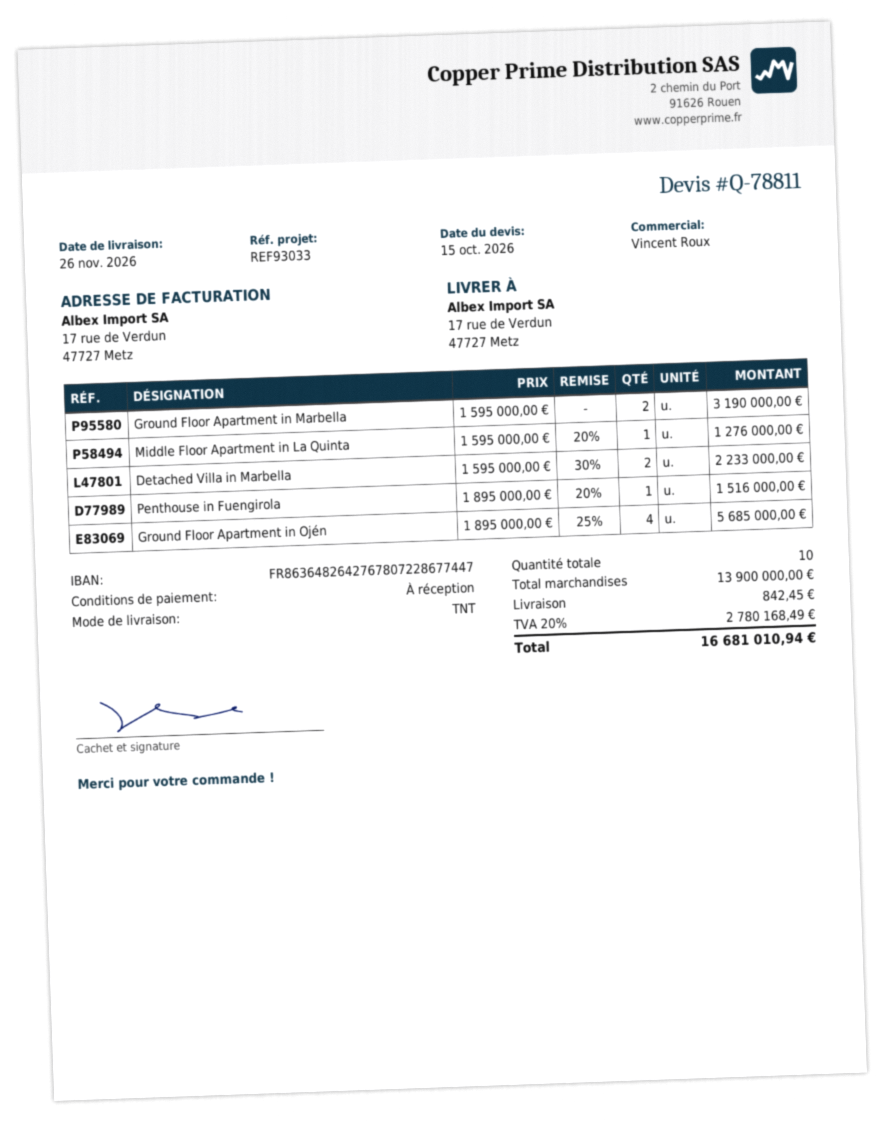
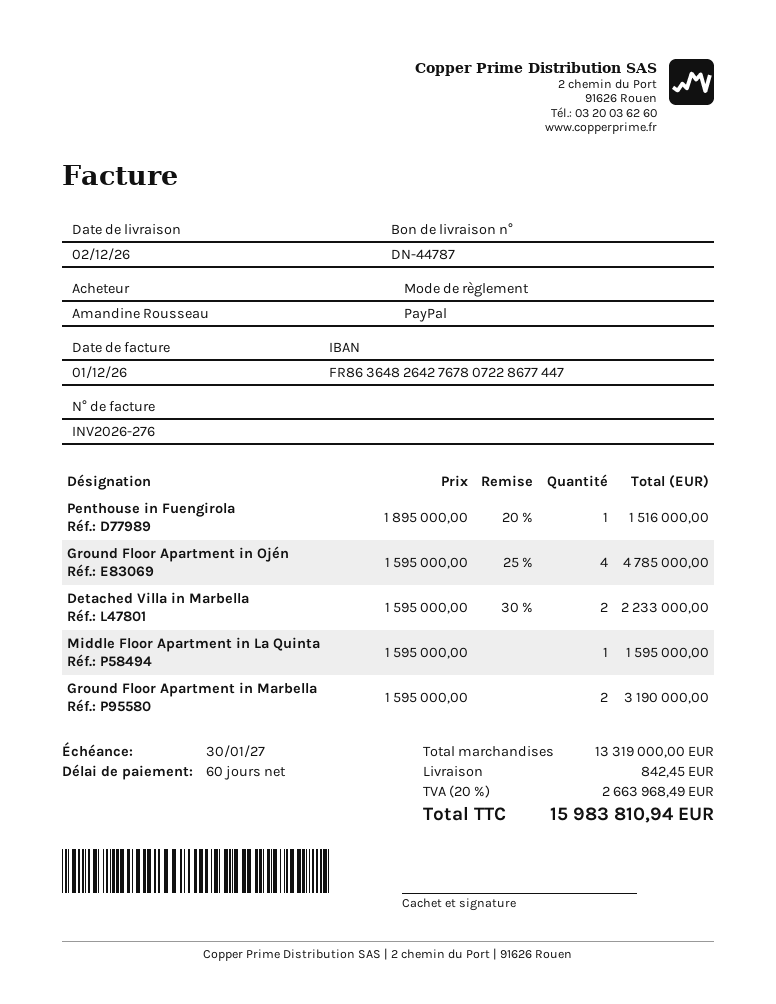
delivery date: 2026-11-26 -> 2026-12-02
payment terms: on receipt -> 60 days
Middle Floor Apartment in La Quinta: 1 x 1595000.00 - 20% = 1276000.00 -> 1 x 1595000.00 = 1595000.00
Ground Floor Apartment in Ojén: 4 x 1895000.00 - 25% = 5685000.00 -> 4 x 1595000.00 - 25% = 4785000.00
subtotal: 13900000.00 -> 13319000.00
tax: 20% = 2780168.49 -> 20% = 2663968.49
total: 16681010.94 -> 15983810.94

